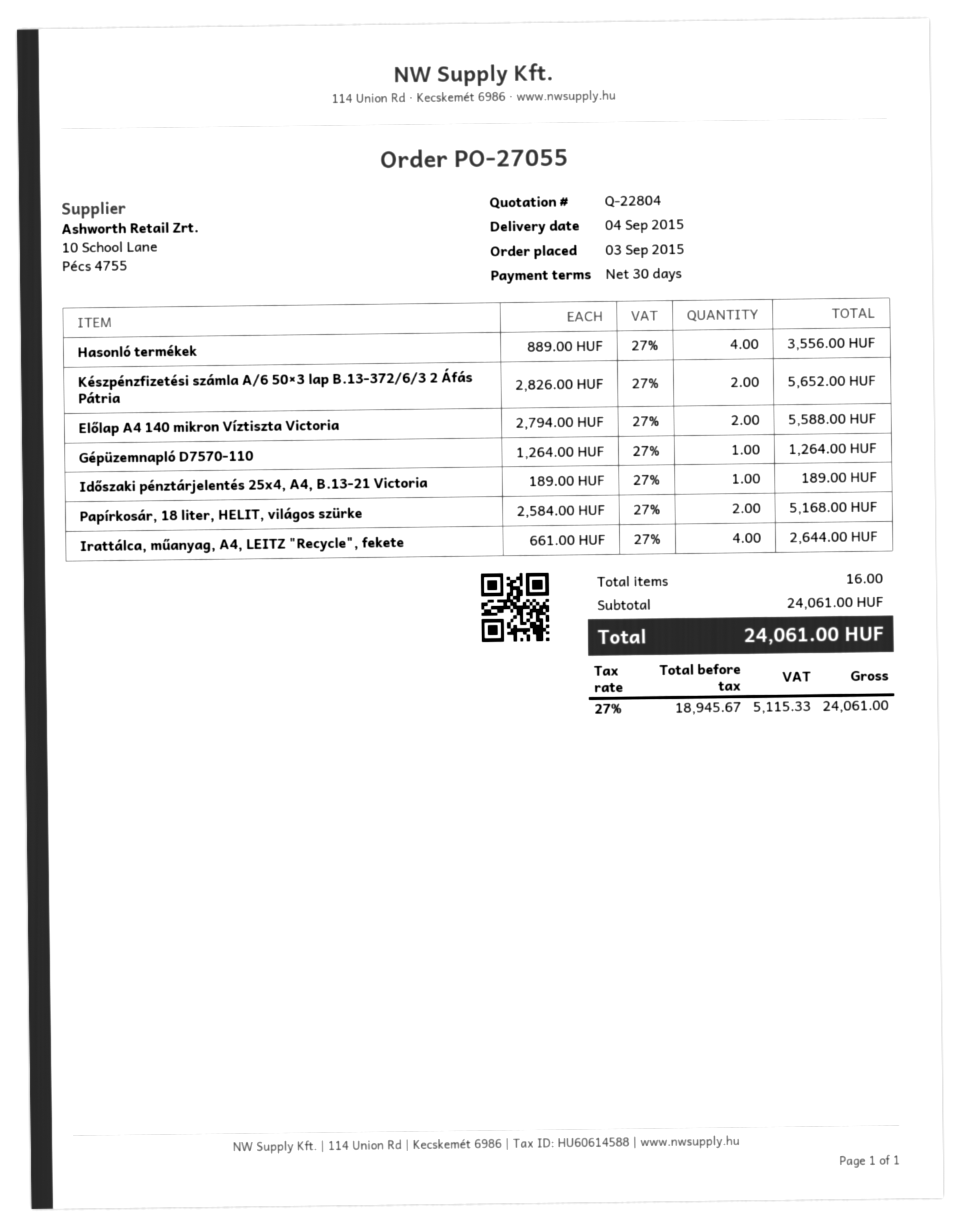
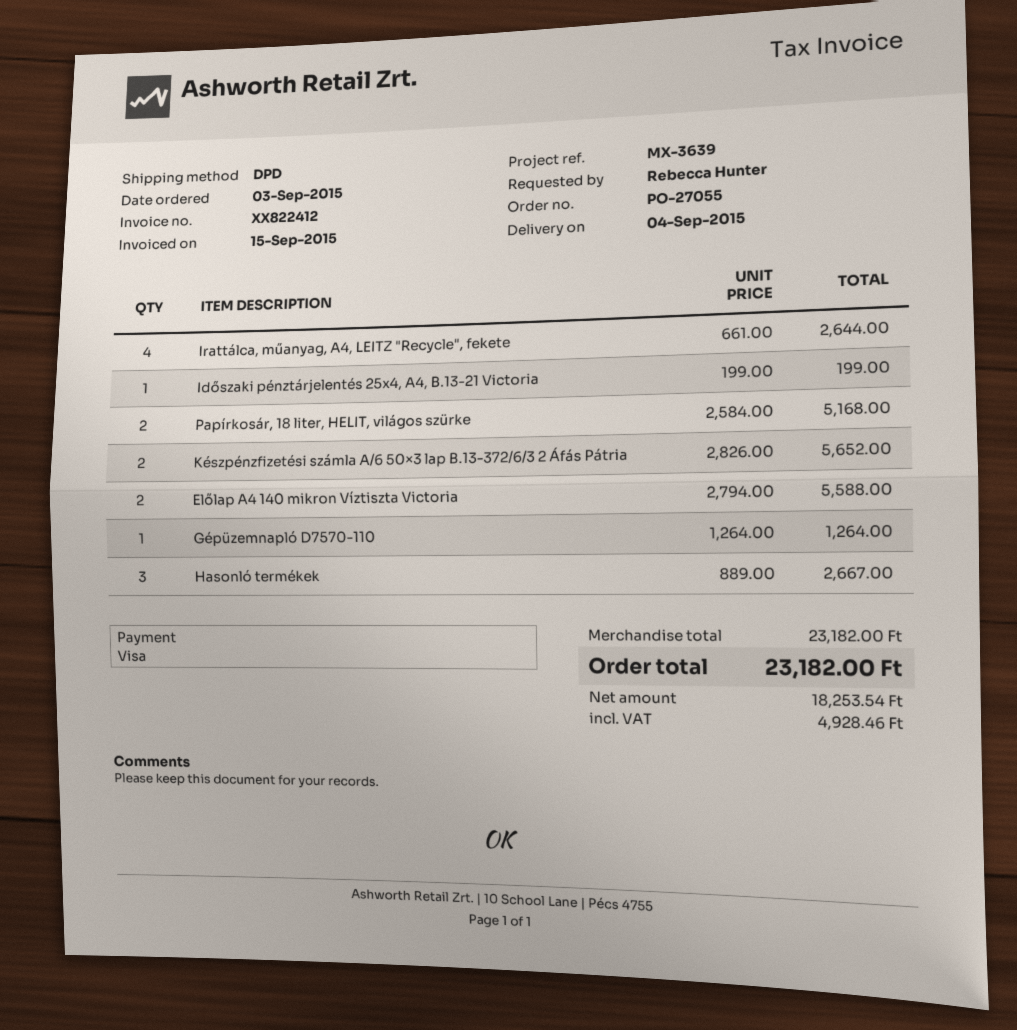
Hasonló termékek: 4 x 889.00 = 3556.00 -> 3 x 889.00 = 2667.00
Időszaki pénztárjelentés 25x4, A4, B.13-21 Victoria: 1 x 189.00 = 189.00 -> 1 x 199.00 = 199.00
subtotal: 24061.00 -> 23182.00
net: 18945.67 -> 18253.54
tax: 5115.33 -> 4928.46
total: 24061.00 -> 23182.00

